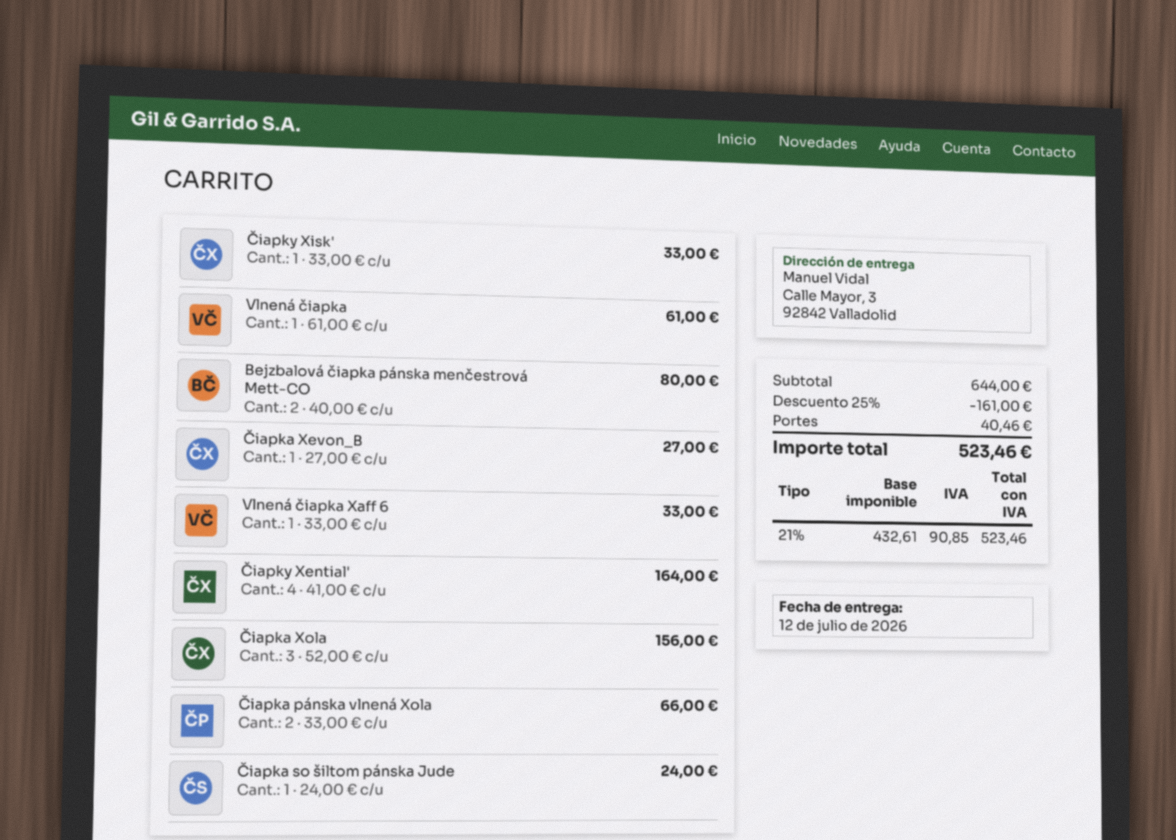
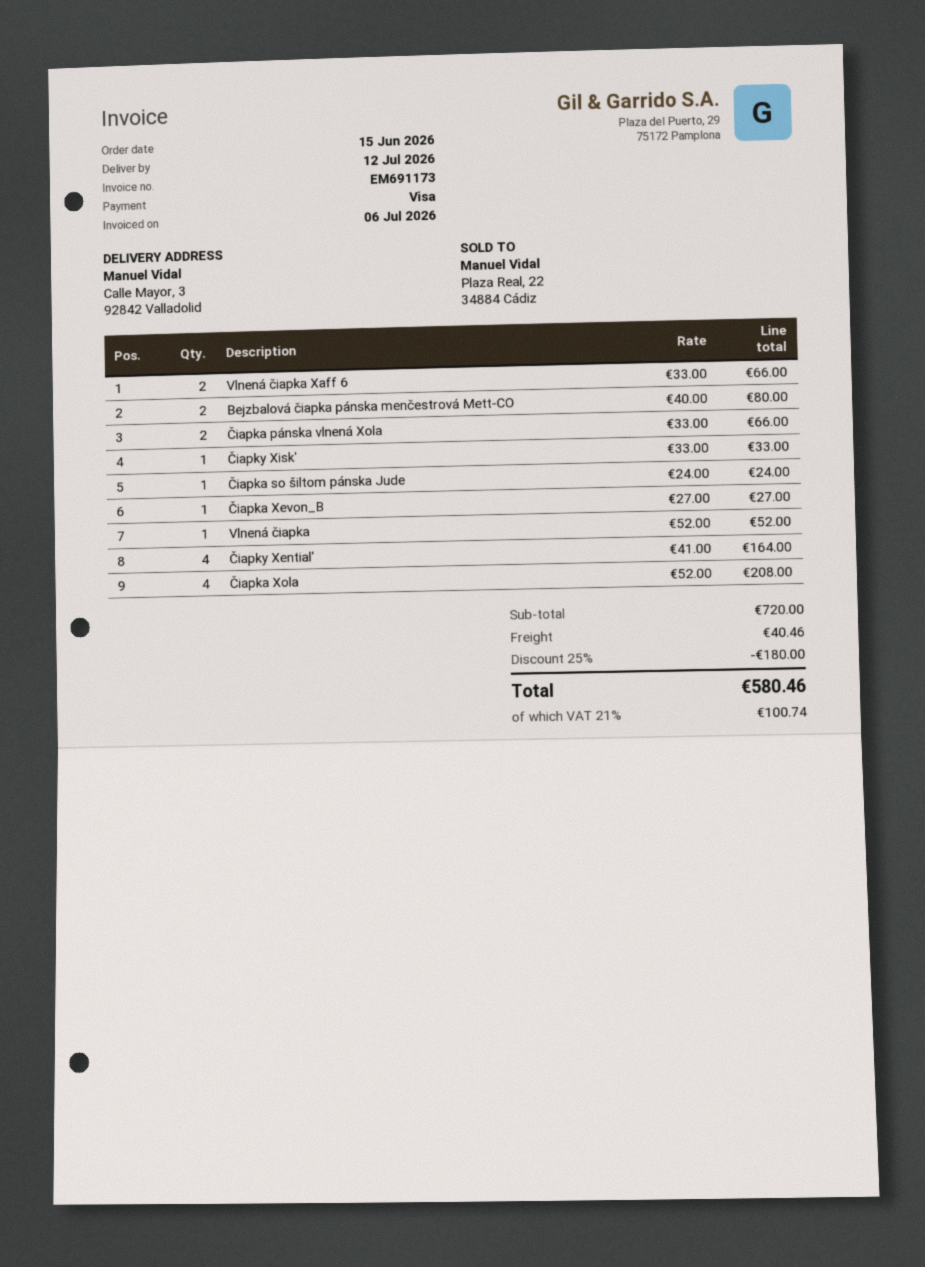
Vlnená čiapka: 1 x 61.00 = 61.00 -> 1 x 52.00 = 52.00
Vlnená čiapka Xaff 6: 1 x 33.00 = 33.00 -> 2 x 33.00 = 66.00
Čiapka Xola: 3 x 52.00 = 156.00 -> 4 x 52.00 = 208.00
subtotal: 644.00 -> 720.00
discount: 25% = 161.00 -> 25% = 180.00
tax: 21% = 90.85 -> 21% = 100.74
total: 523.46 -> 580.46

